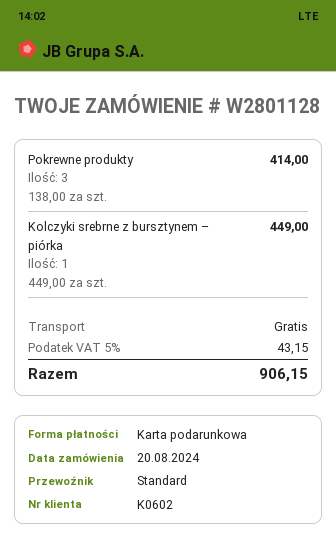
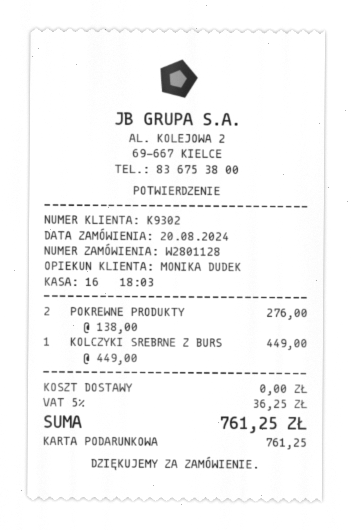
customer number: K0602 -> K9302
Pokrewne produkty: 3 x 138.00 = 414.00 -> 2 x 138.00 = 276.00
tax: 5% = 43.15 -> 5% = 36.25
total: 906.15 -> 761.25

